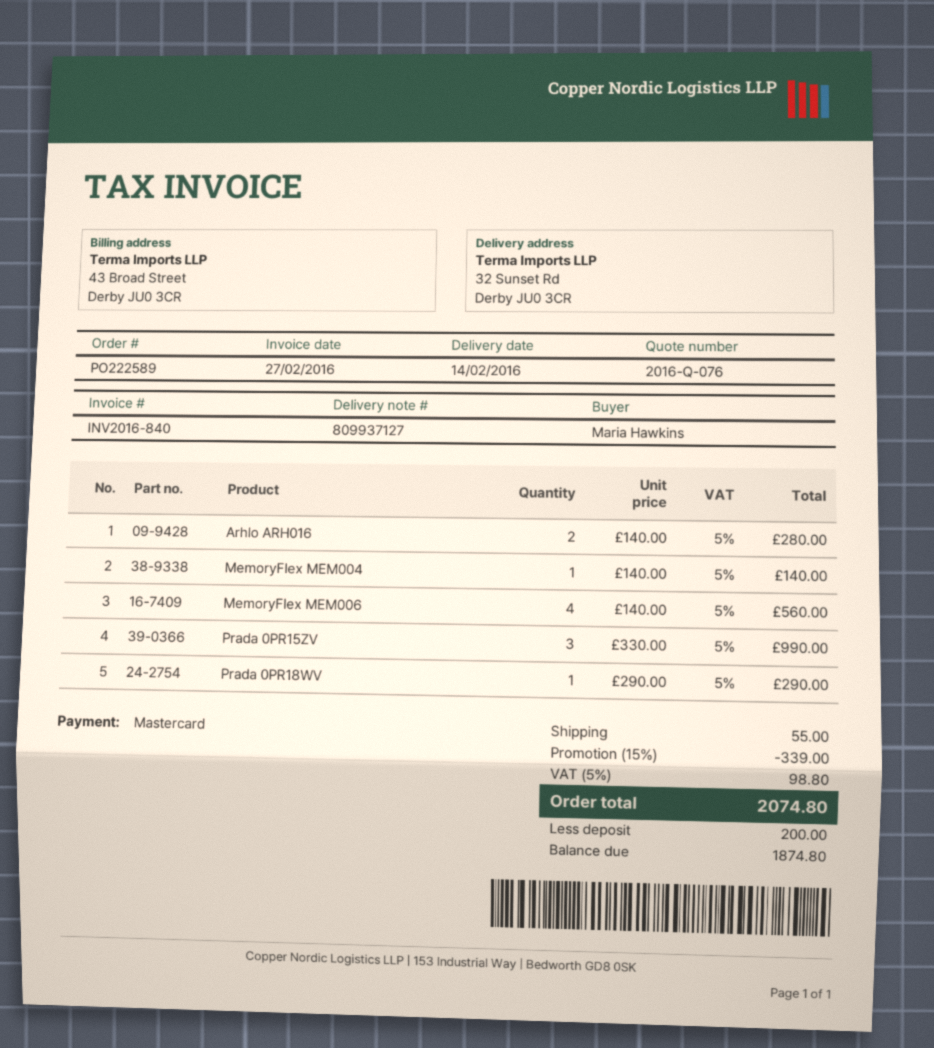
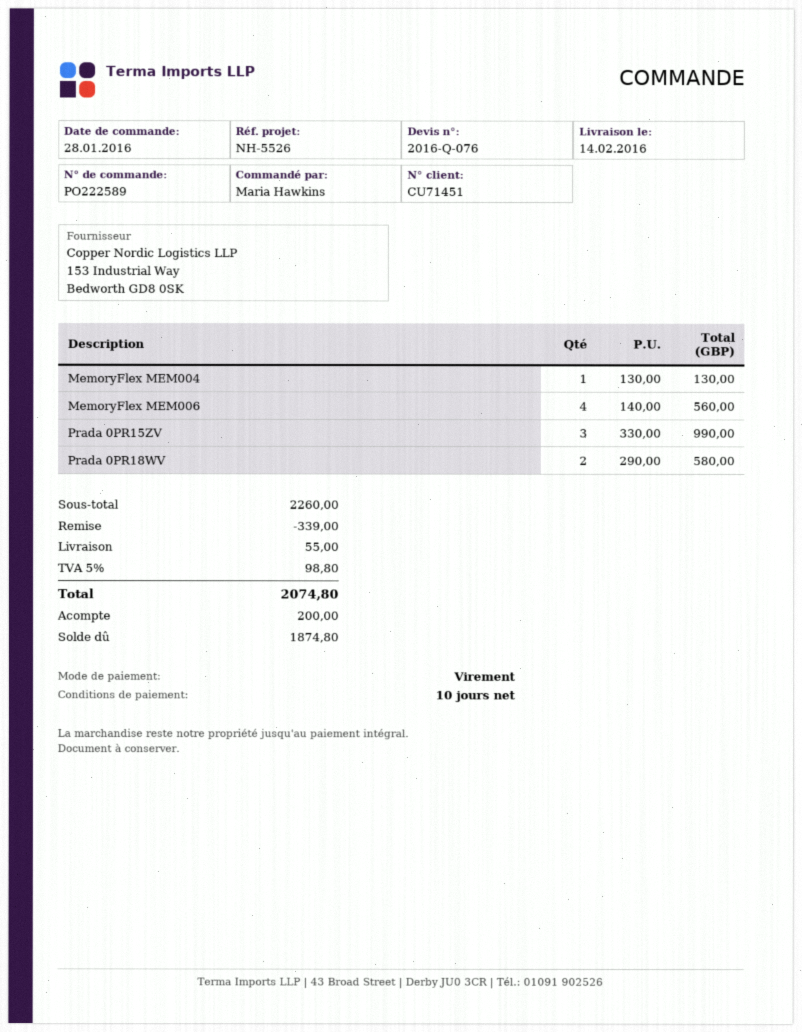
payment method: Mastercard -> bank transfer
Arhlo ARH016: 2 x 140.00 = 280.00 -> none
MemoryFlex MEM004: 1 x 140.00 = 140.00 -> 1 x 130.00 = 130.00
Prada 0PR18WV: 1 x 290.00 = 290.00 -> 2 x 290.00 = 580.00

